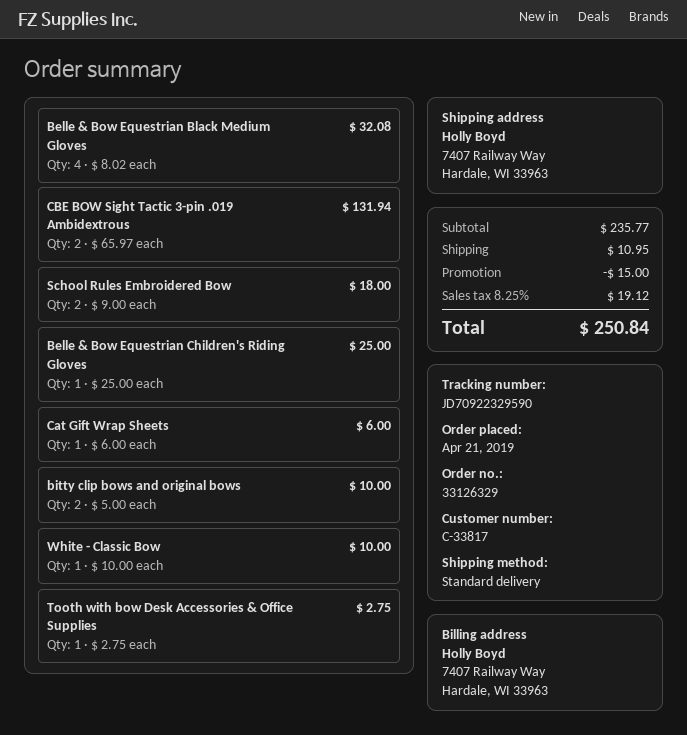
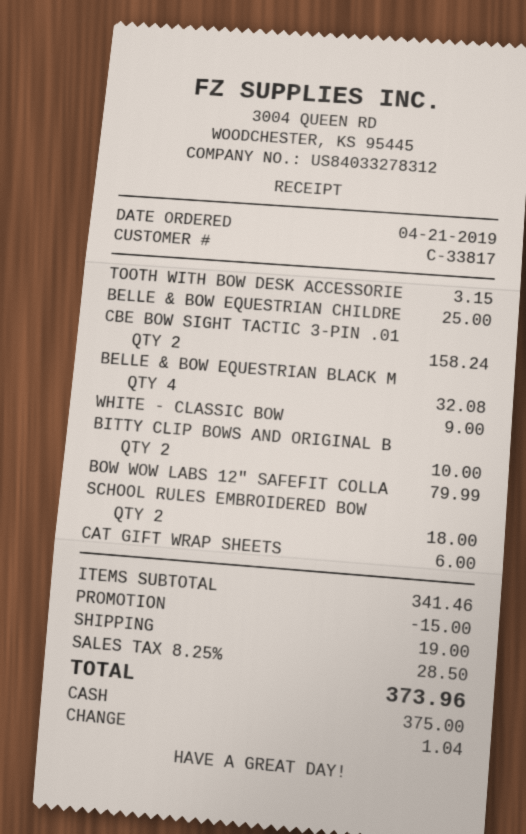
CBE BOW Sight Tactic 3-pin .019 Ambidextrous: 2 for 131.94 -> 2 for 158.24
White - Classic Bow: 1 for 10.00 -> 1 for 9.00
Tooth with bow Desk Accessories & Office Supplies: 1 for 2.75 -> 1 for 3.15
BOW WOW LABS 12" SAFEFIT COLLA: none -> 1 for 79.99
subtotal: 235.77 -> 341.46
shipping: 10.95 -> 19.00
tax: 8.25% = 19.12 -> 8.25% = 28.50
total: 250.84 -> 373.96

